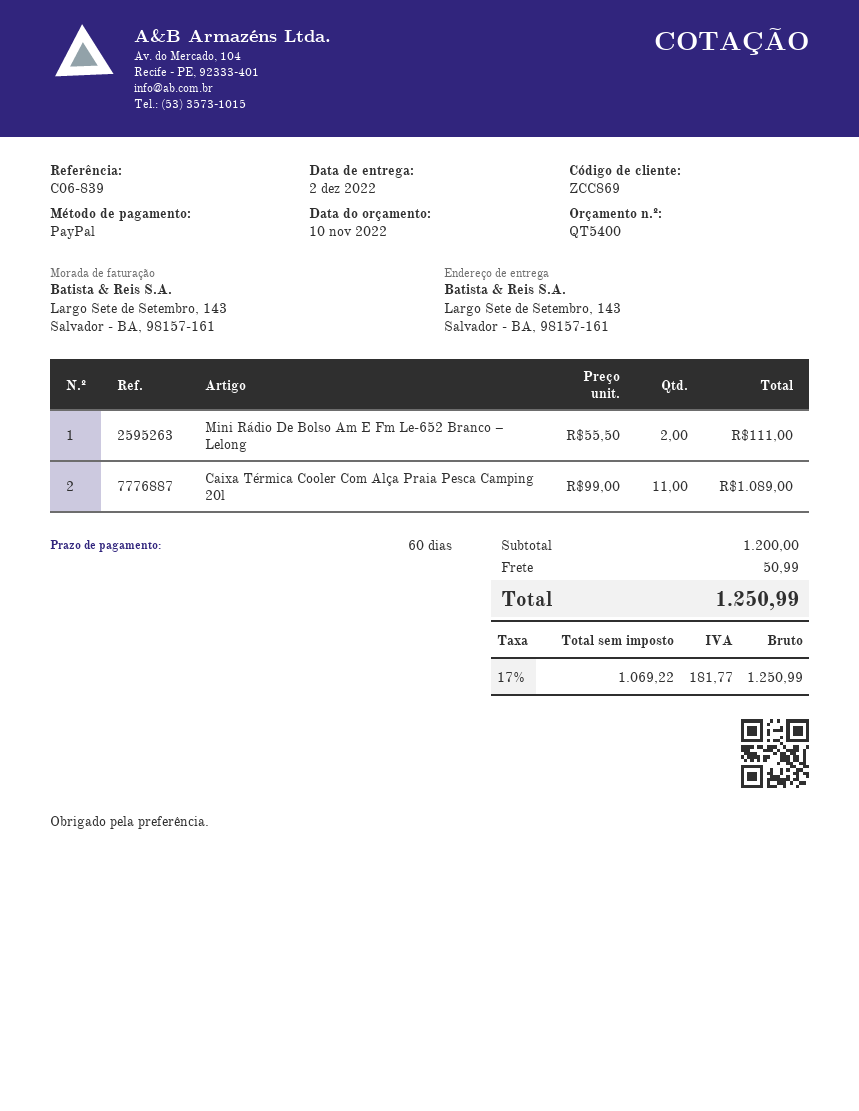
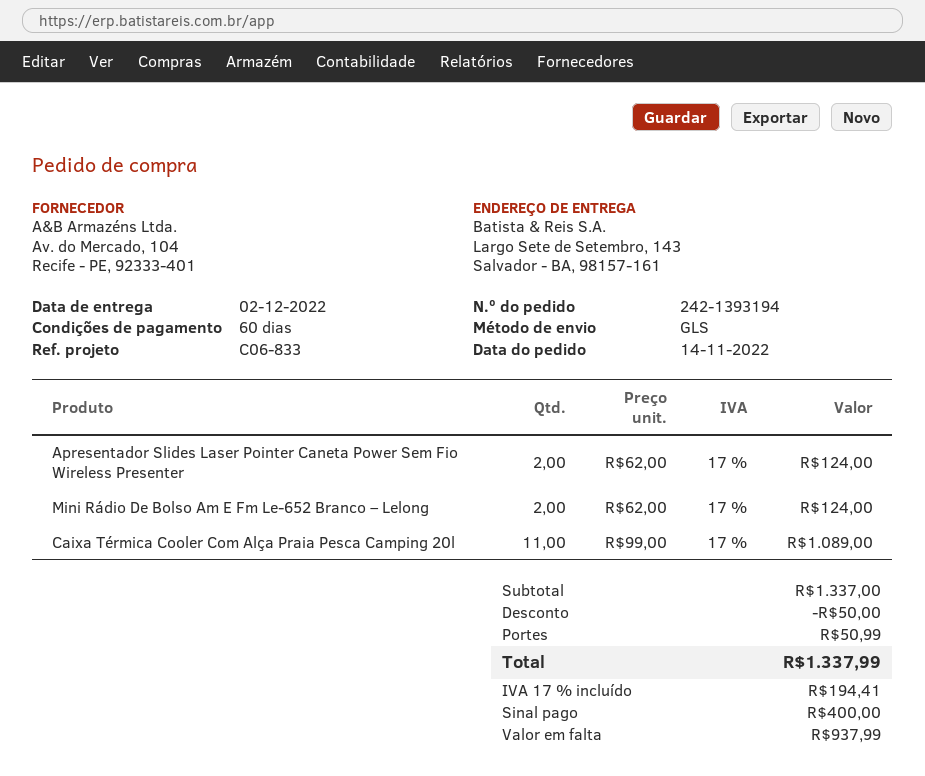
reference: C06-839 -> C06-833
Mini Rádio De Bolso Am E Fm Le-652 Branco – Lelong: 2 x 55.50 = 111.00 -> 2 x 62.00 = 124.00
Apresentador Slides Laser Pointer Caneta Power Sem Fio Wireless Presenter: none -> 2 x 62.00 = 124.00
subtotal: 1200.00 -> 1337.00
discount: none -> 50.00
tax: 17% = 181.77 -> 17% = 194.41
total: 1250.99 -> 1337.99

